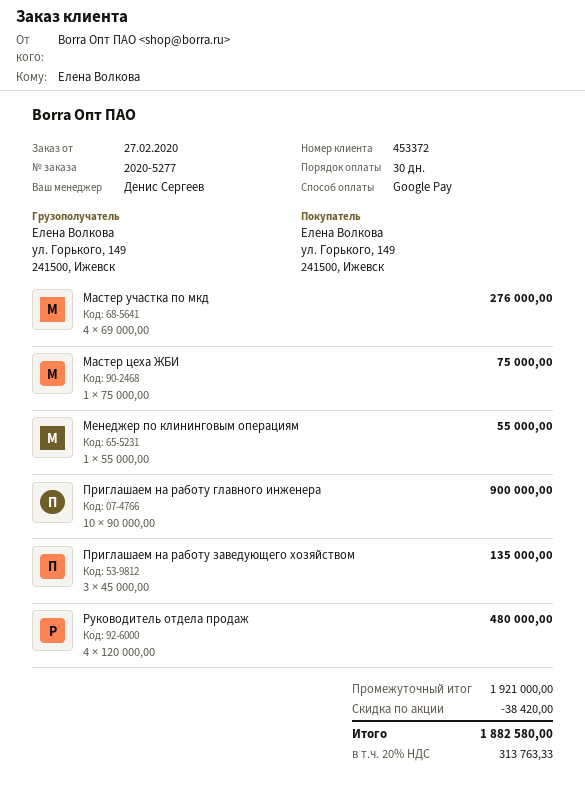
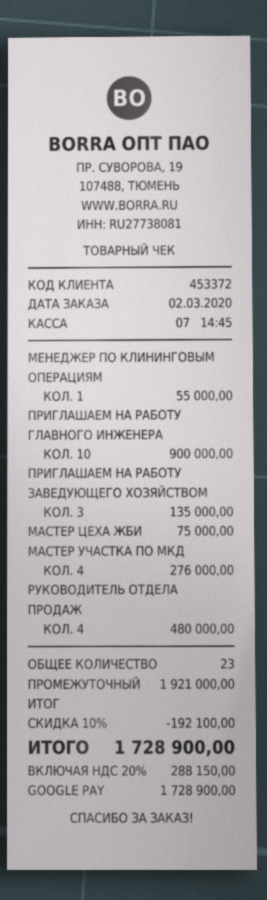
order date: 2020-02-27 -> 2020-03-02
discount: 38420.00 -> 192100.00
tax: 20% = 313763.33 -> 20% = 288150.00
total: 1882580.00 -> 1728900.00

